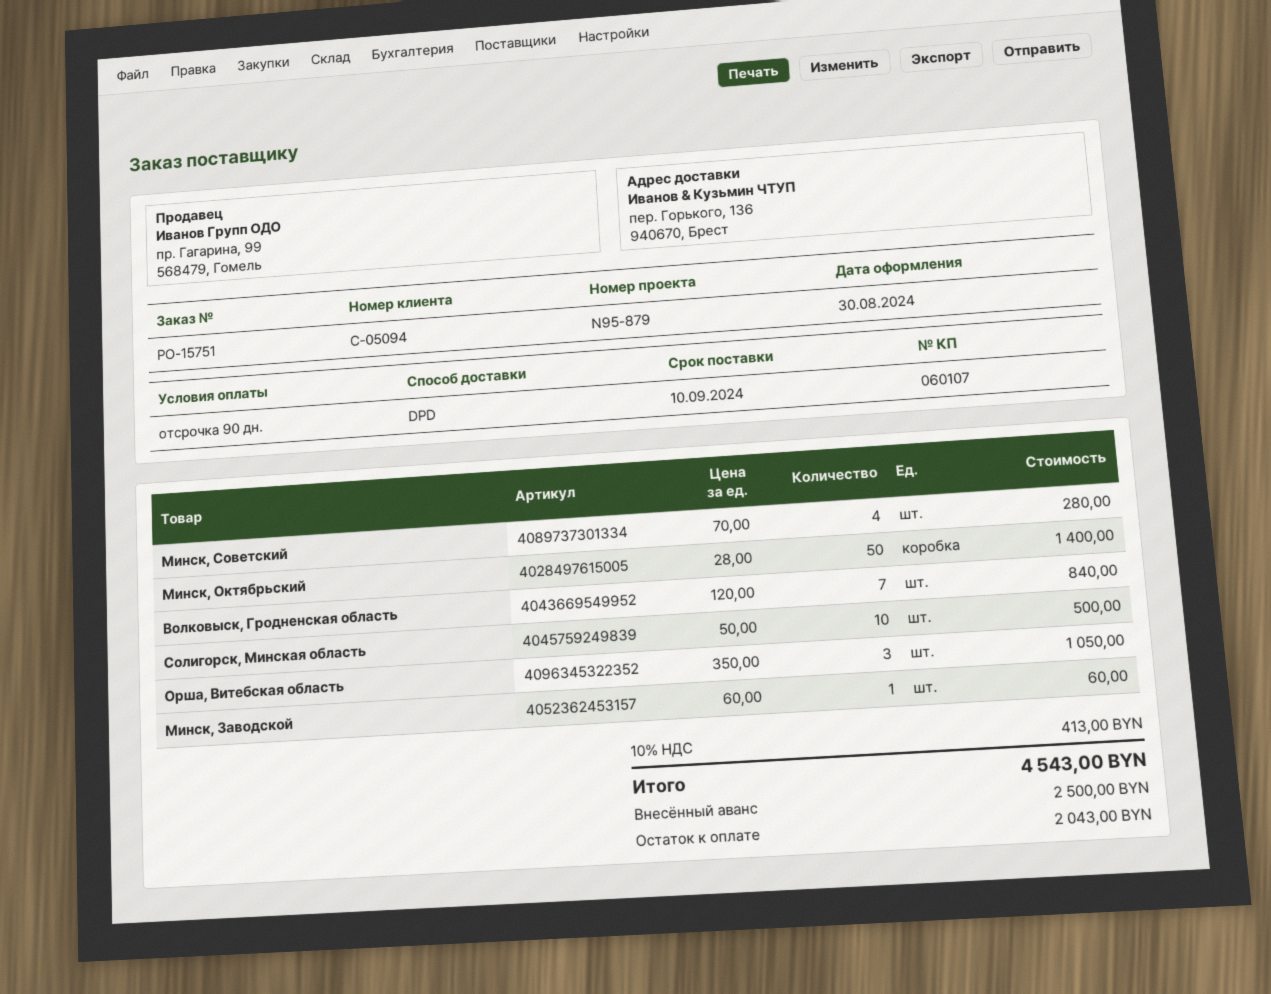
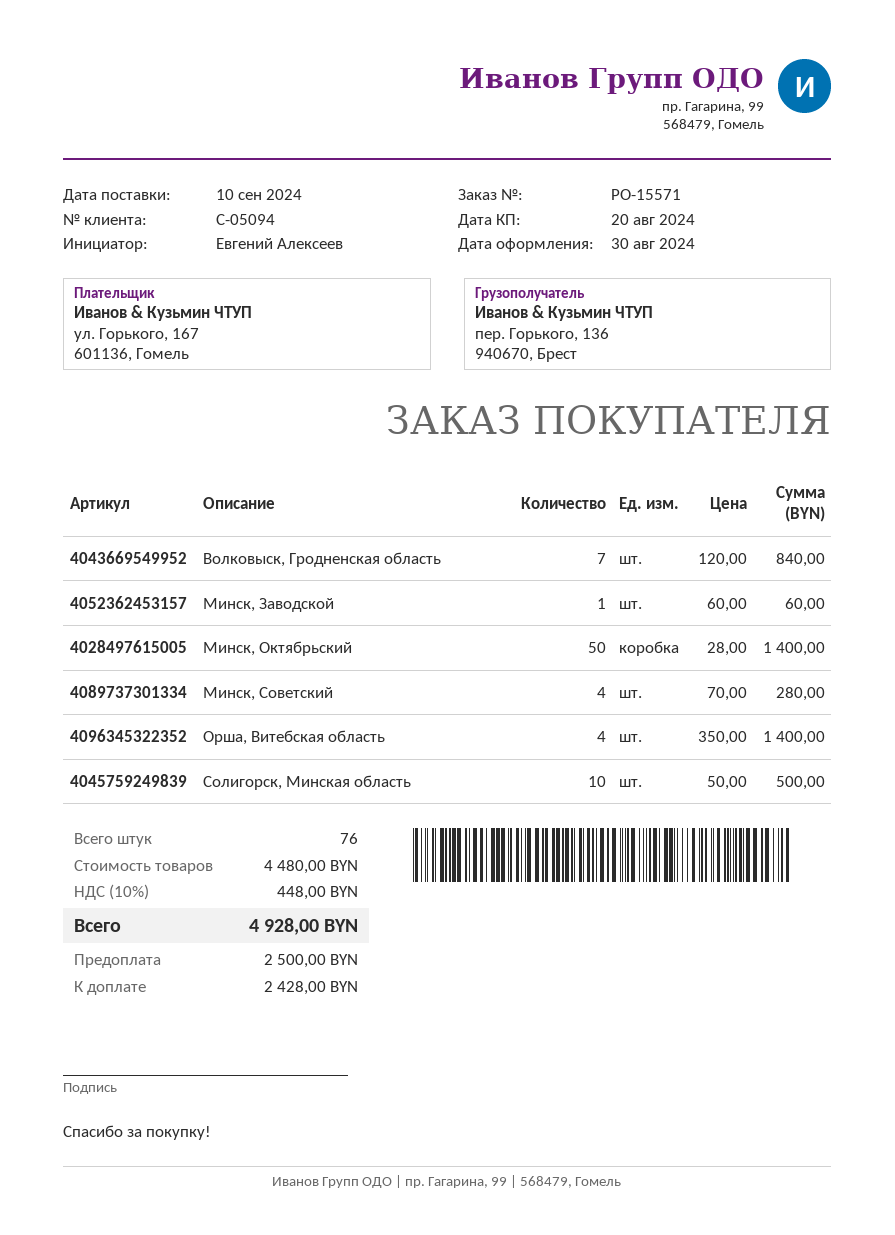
order number: PO-15751 -> PO-15571
Орша, Витебская область: 3 x 350.00 = 1050.00 -> 4 x 350.00 = 1400.00
tax: 10% = 413.00 -> 10% = 448.00
total: 4543.00 -> 4928.00
balance: 2043.00 -> 2428.00

